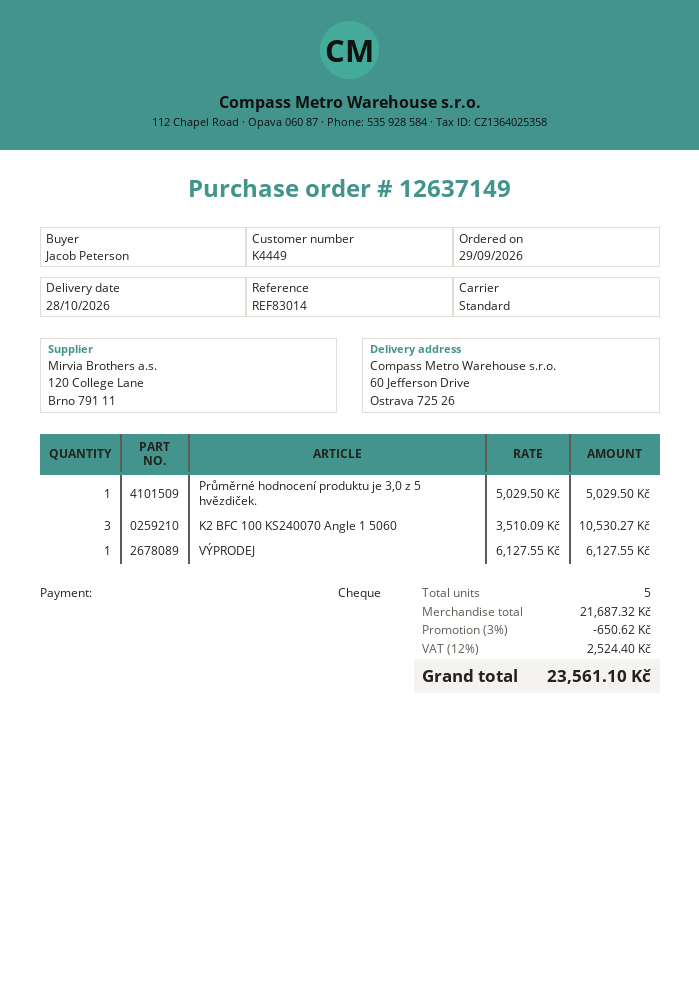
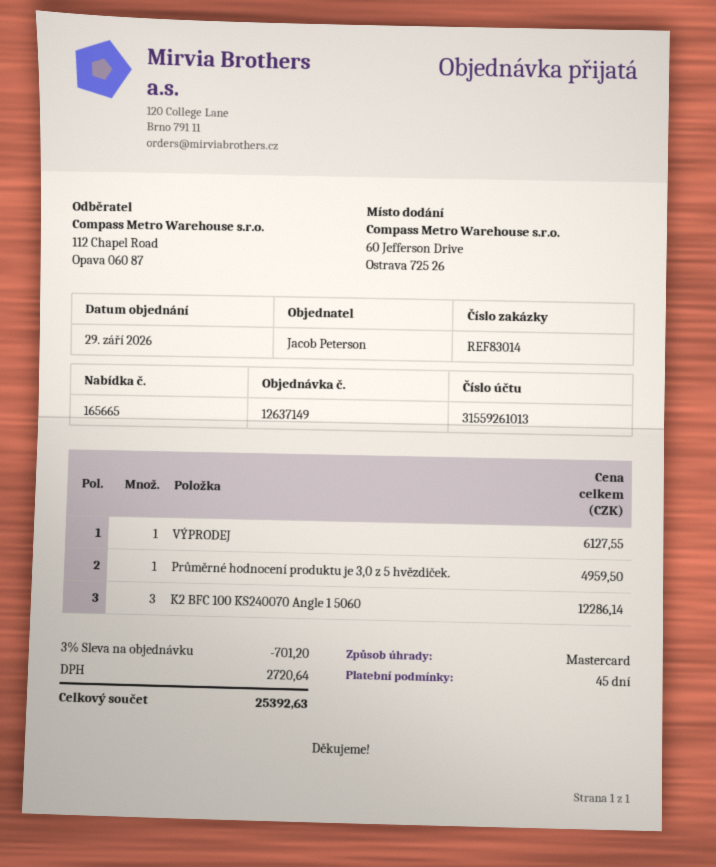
payment method: cheque -> Mastercard
Průměrné hodnocení produktu je 3,0 z 5 hvězdiček.: 1 for 5029.50 -> 1 for 4959.50
K2 BFC 100 KS240070 Angle 1 5060: 3 for 10530.27 -> 3 for 12286.14
discount: 3% = 650.62 -> 3% = 701.20
tax: 2524.40 -> 2720.64
total: 23561.10 -> 25392.63

